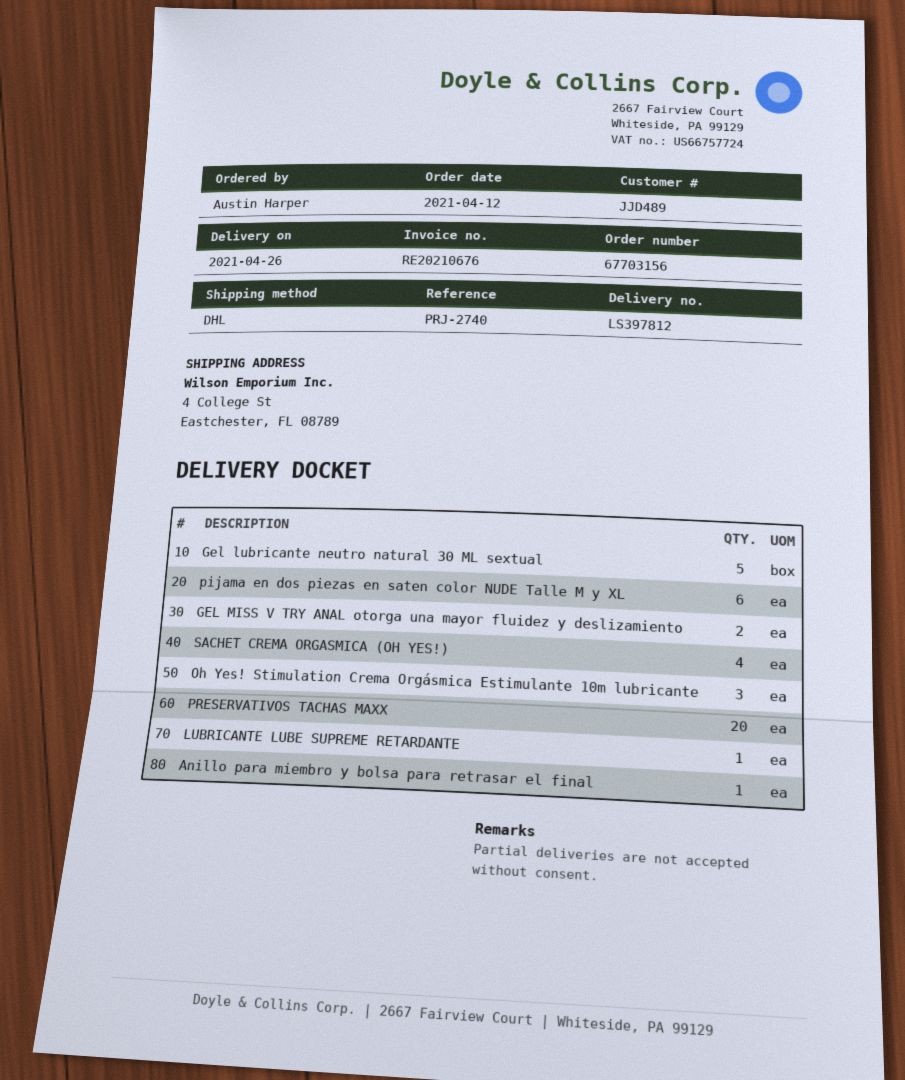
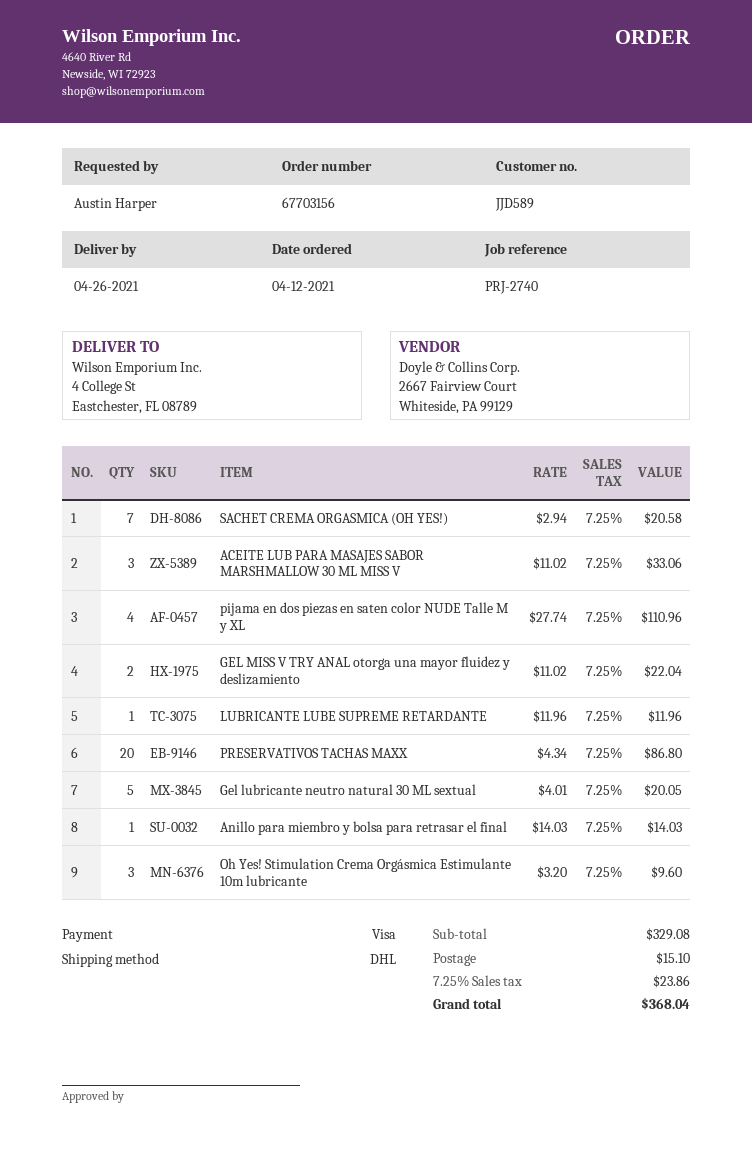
customer number: JJD489 -> JJD589
pijama en dos piezas en saten color NUDE Talle M y XL: 6 -> 4
SACHET CREMA ORGASMICA (OH YES!): 4 -> 7
ACEITE LUB PARA MASAJES SABOR MARSHMALLOW 30 ML MISS V: none -> 3

